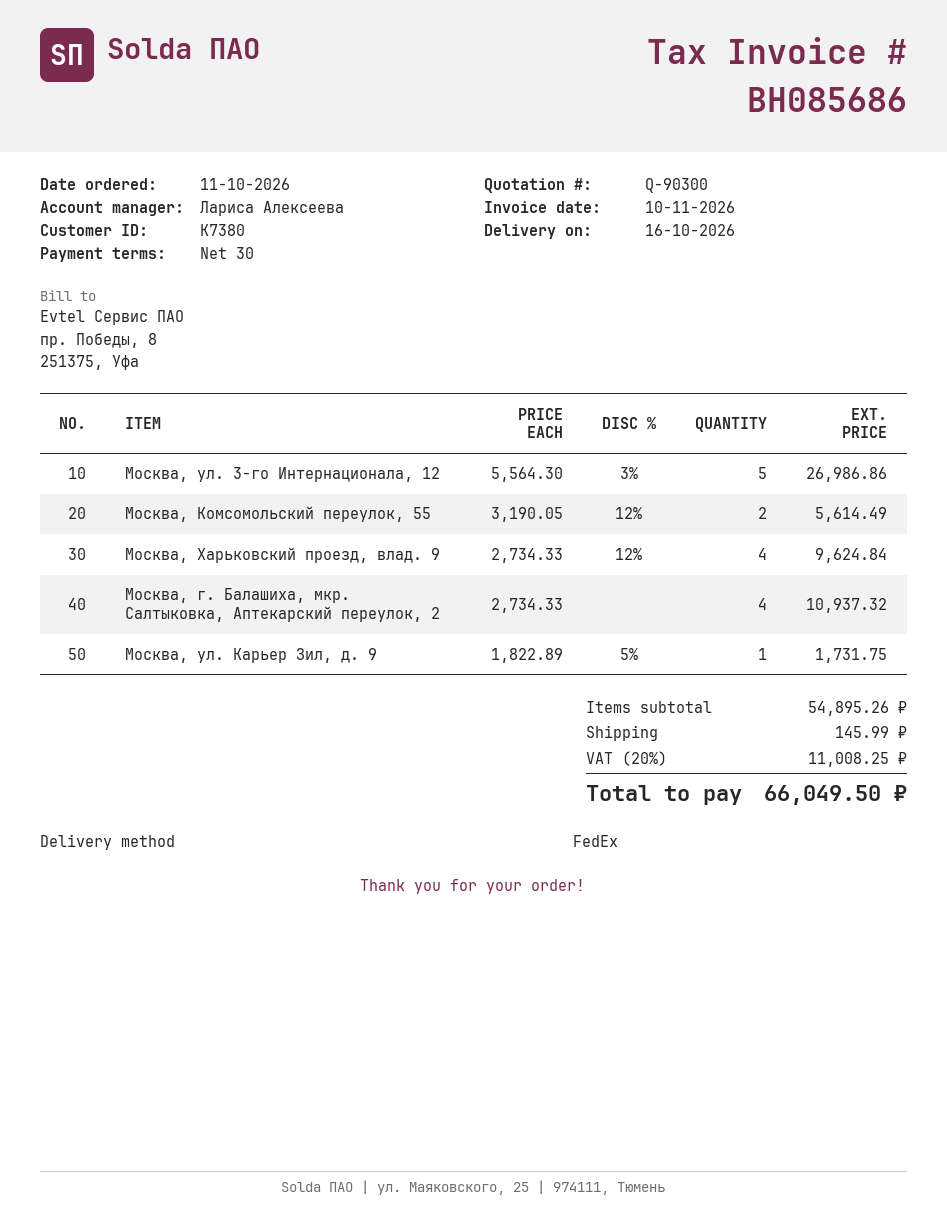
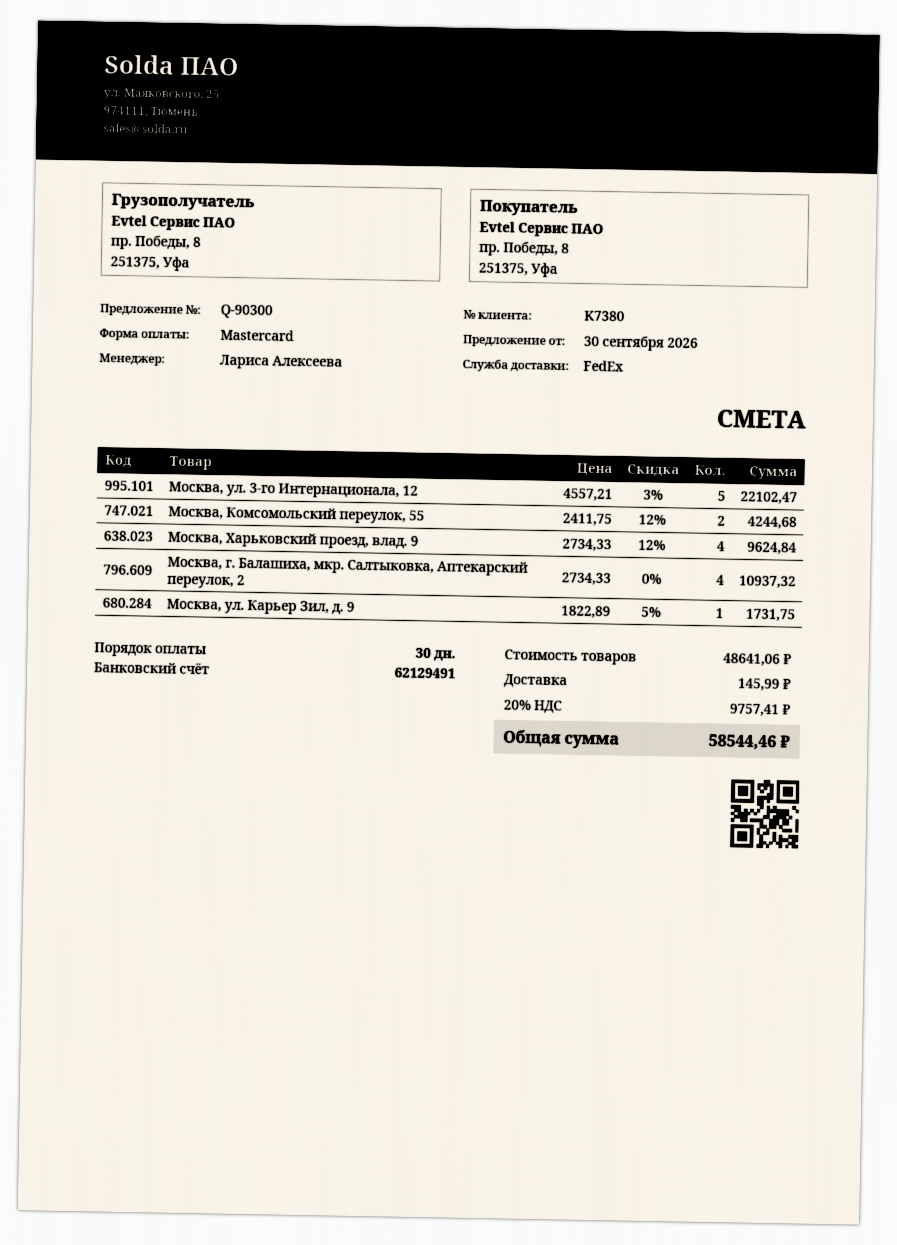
Москва, ул. 3-го Интернационала, 12: 5 x 5564.30 - 3% = 26986.86 -> 5 x 4557.21 - 3% = 22102.47
Москва, Комсомольский переулок, 55: 2 x 3190.05 - 12% = 5614.49 -> 2 x 2411.75 - 12% = 4244.68
subtotal: 54895.26 -> 48641.06
tax: 20% = 11008.25 -> 20% = 9757.41
total: 66049.50 -> 58544.46

